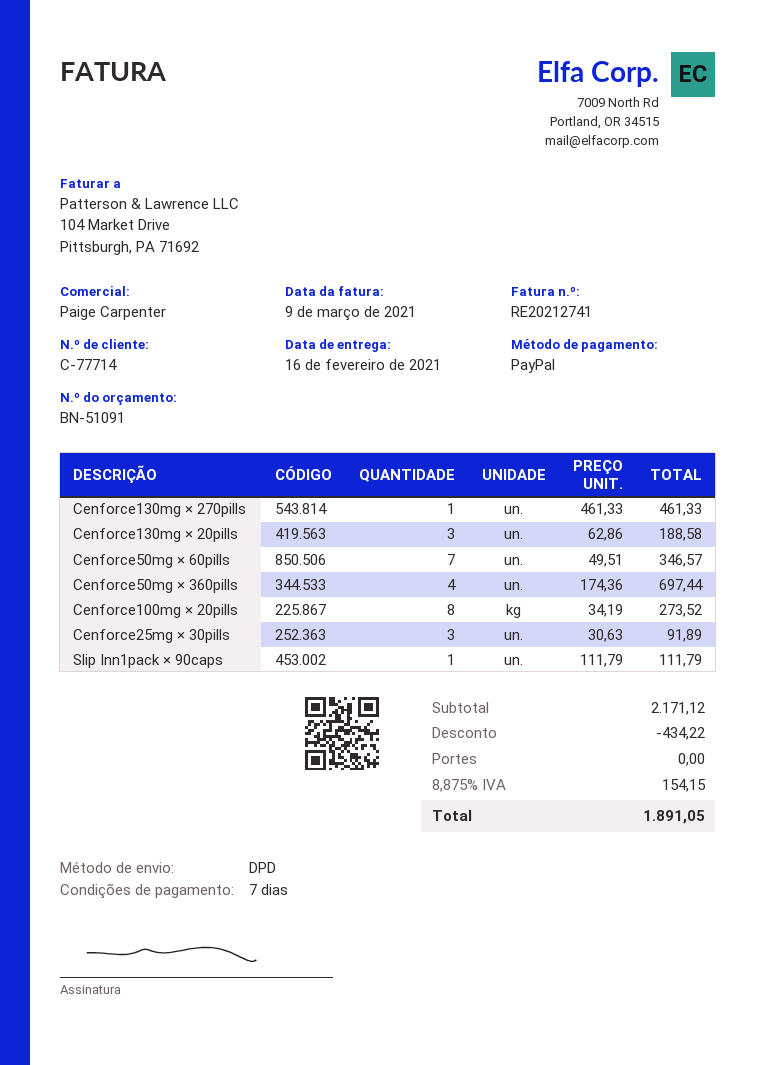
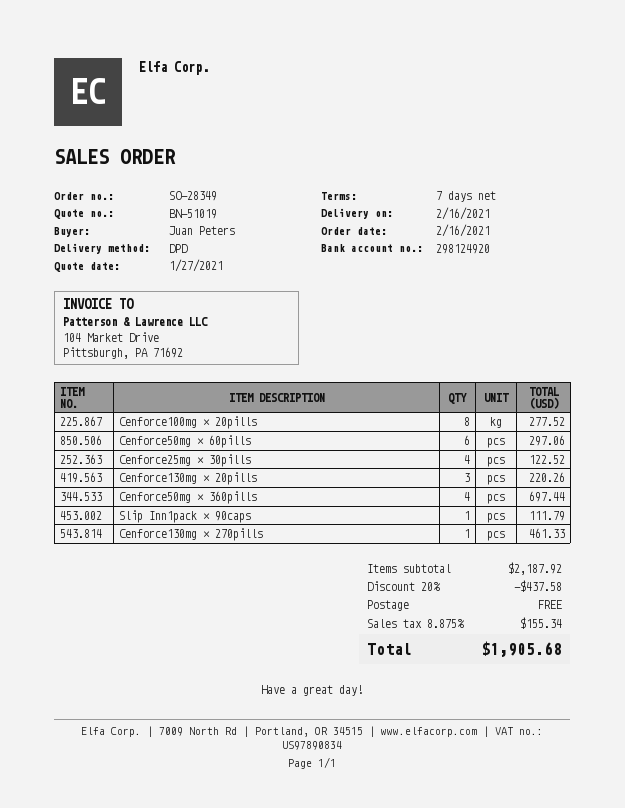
quote number: BN-51091 -> BN-51019
Cenforce130mg × 20pills: 3 for 188.58 -> 3 for 220.26
Cenforce50mg × 60pills: 7 for 346.57 -> 6 for 297.06
Cenforce100mg × 20pills: 8 for 273.52 -> 8 for 277.52
Cenforce25mg × 30pills: 3 for 91.89 -> 4 for 122.52
subtotal: 2171.12 -> 2187.92
discount: 434.22 -> 437.58
tax: 8.875% = 154.15 -> 8.875% = 155.34
total: 1891.05 -> 1905.68

